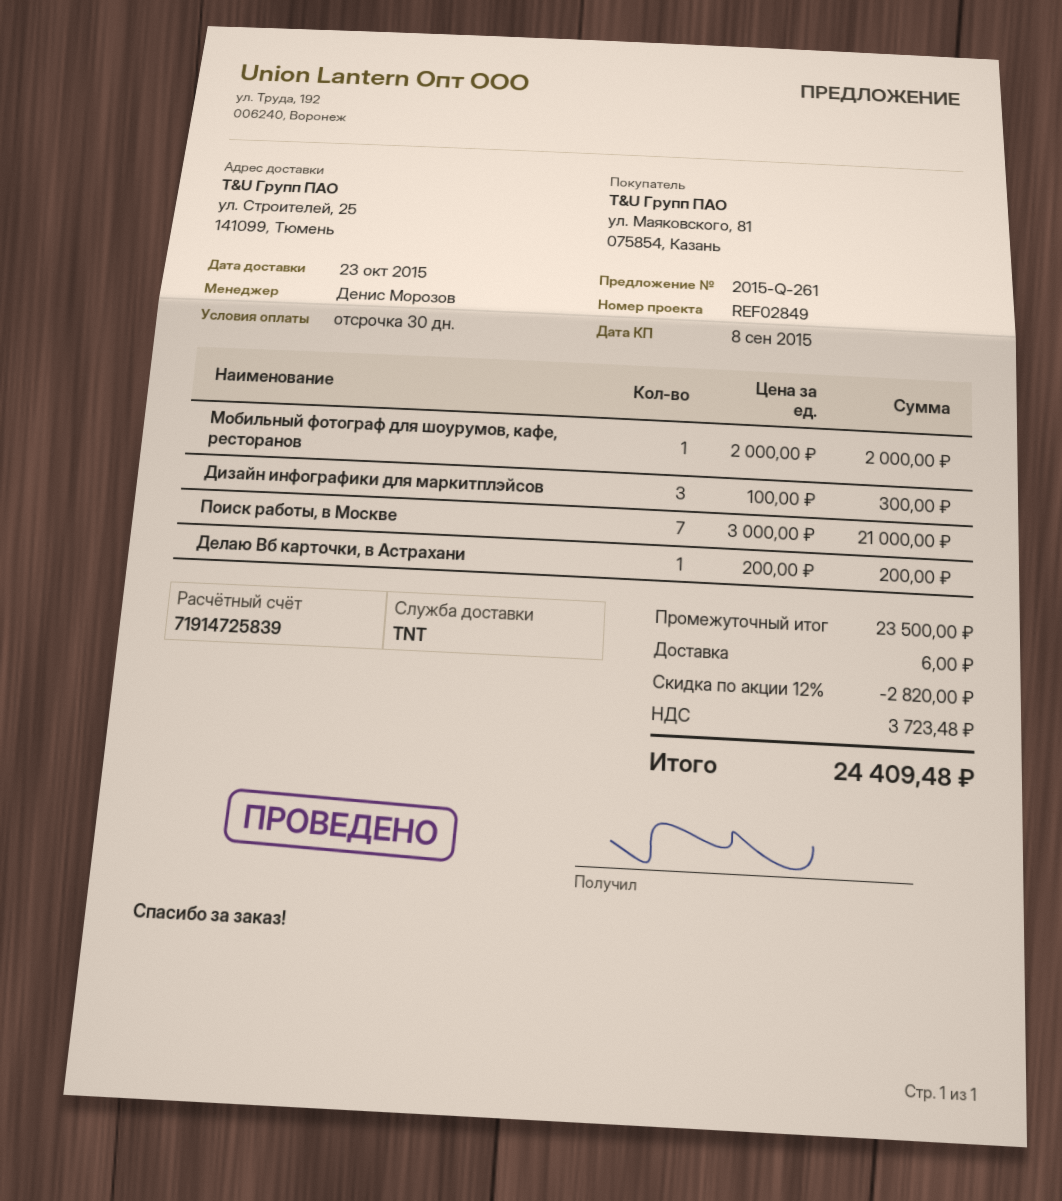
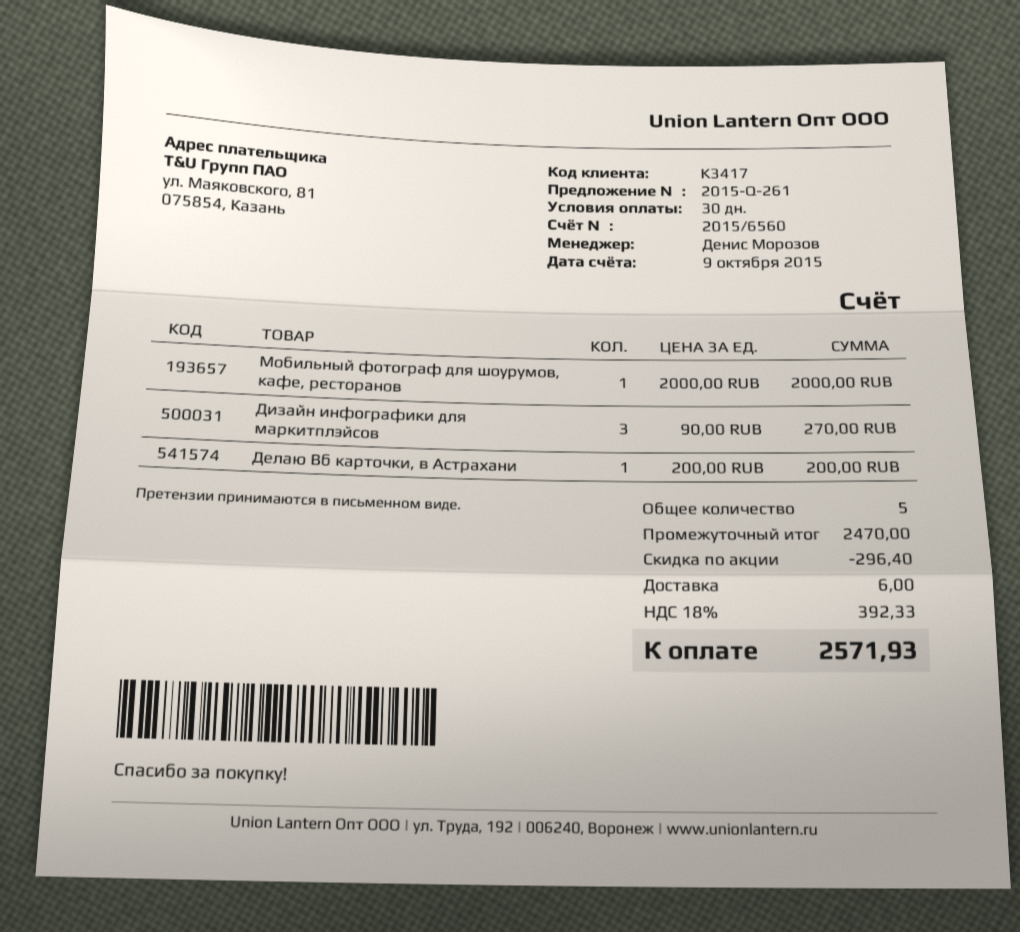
Дизайн инфографики для маркитплэйсов: 3 x 100.00 = 300.00 -> 3 x 90.00 = 270.00
Поиск работы, в Москве: 7 x 3000.00 = 21000.00 -> none
subtotal: 23500.00 -> 2470.00
discount: 2820.00 -> 296.40
tax: 3723.48 -> 392.33
total: 24409.48 -> 2571.93

